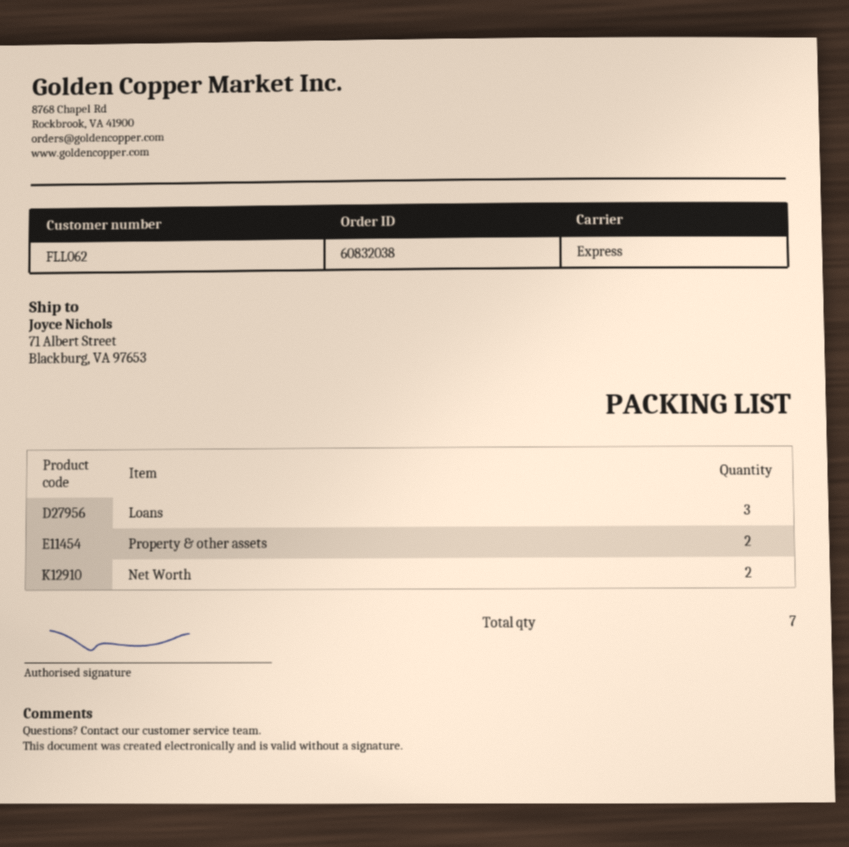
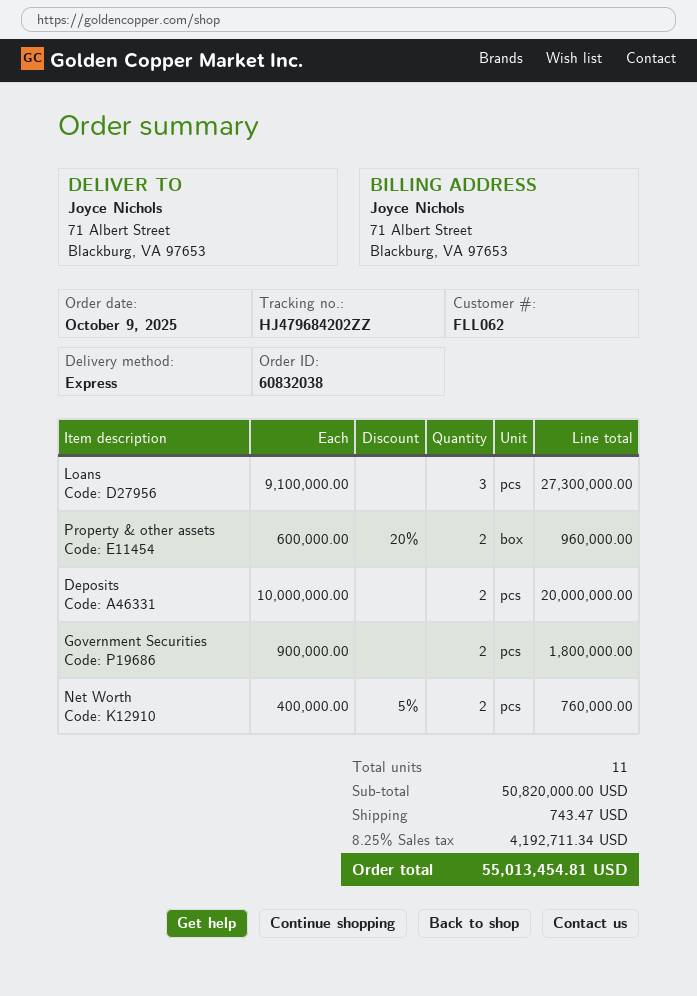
Deposits: none -> 2
Government Securities: none -> 2
total quantity: 7 -> 11

